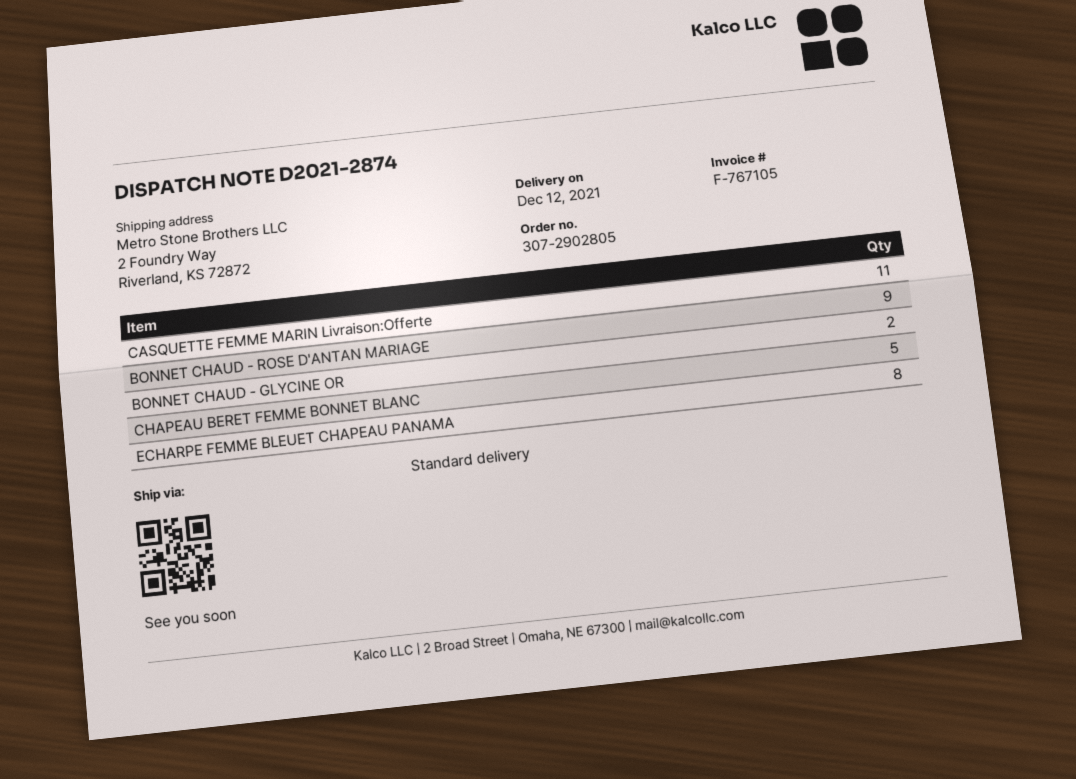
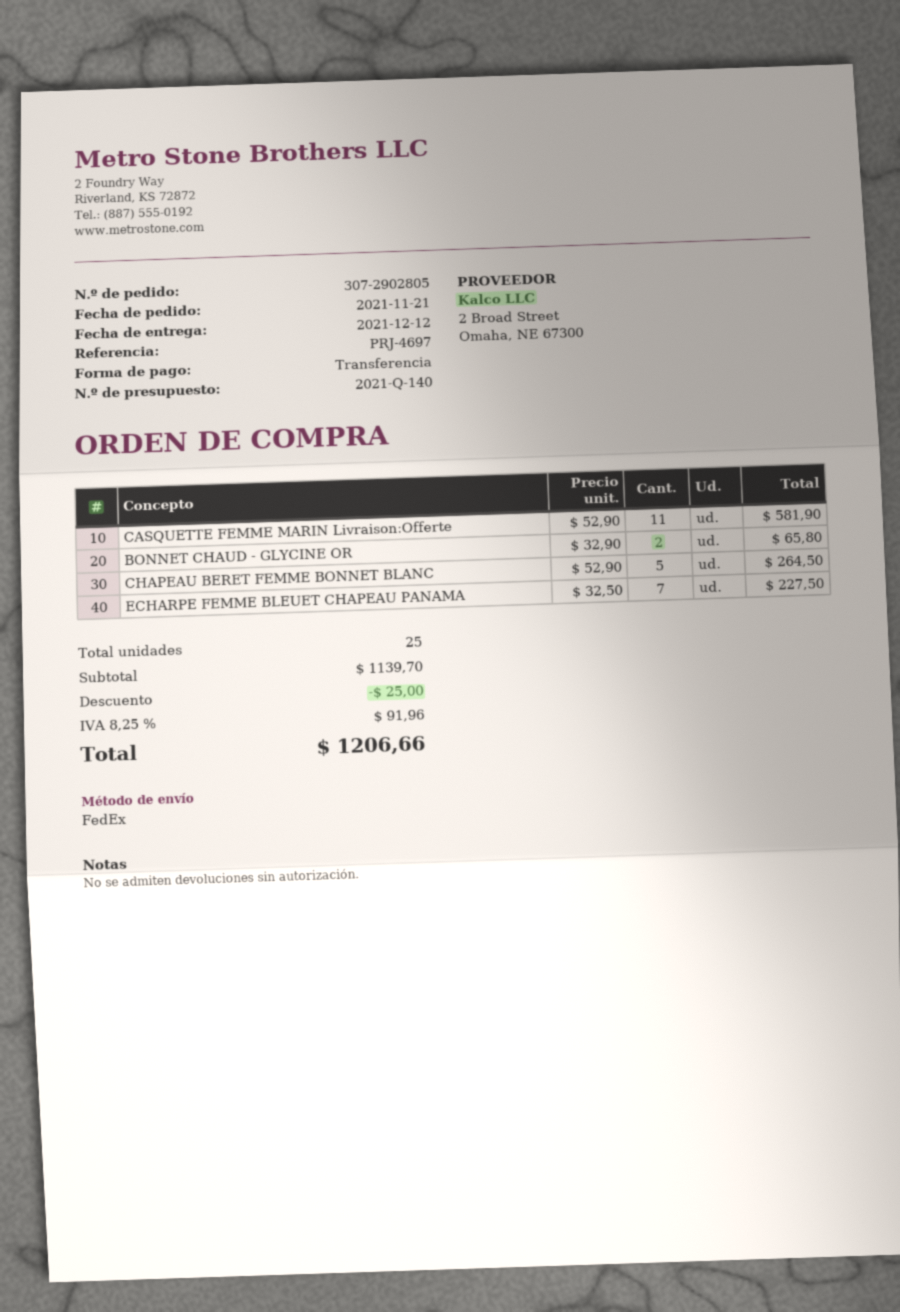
shipping method: standard -> FedEx
BONNET CHAUD - ROSE D'ANTAN MARIAGE: 9 -> none
ECHARPE FEMME BLEUET CHAPEAU PANAMA: 8 -> 7

